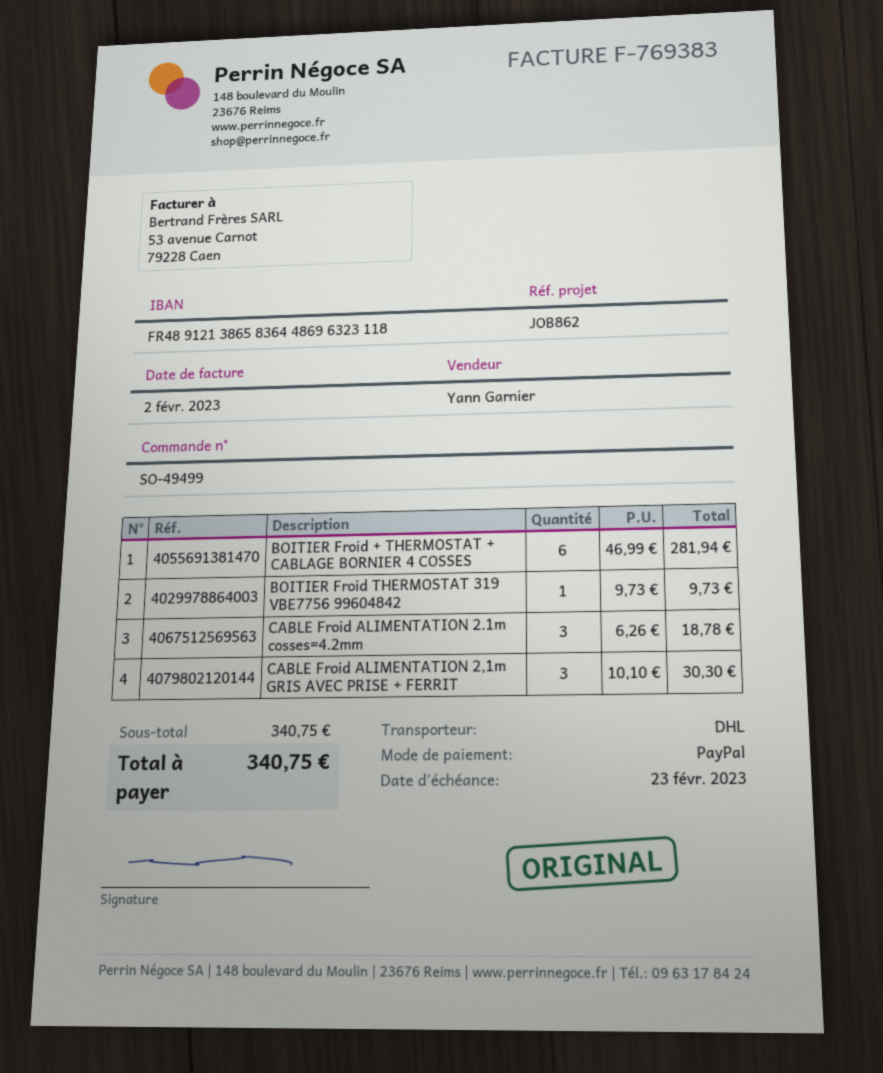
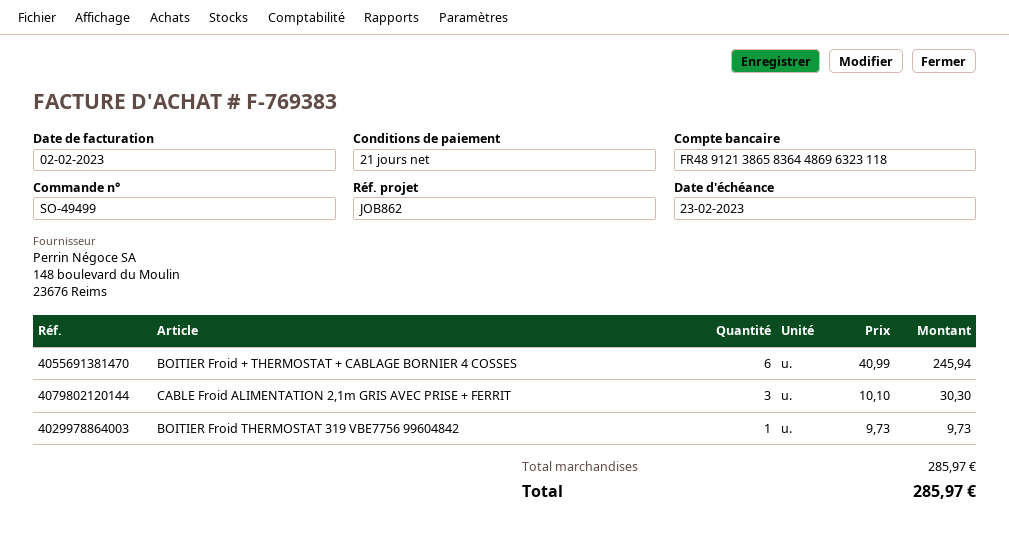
BOITIER Froid + THERMOSTAT + CABLAGE BORNIER 4 COSSES: 6 x 46.99 = 281.94 -> 6 x 40.99 = 245.94
CABLE Froid ALIMENTATION 2.1m cosses=4.2mm: 3 x 6.26 = 18.78 -> none
subtotal: 340.75 -> 285.97
total: 340.75 -> 285.97

